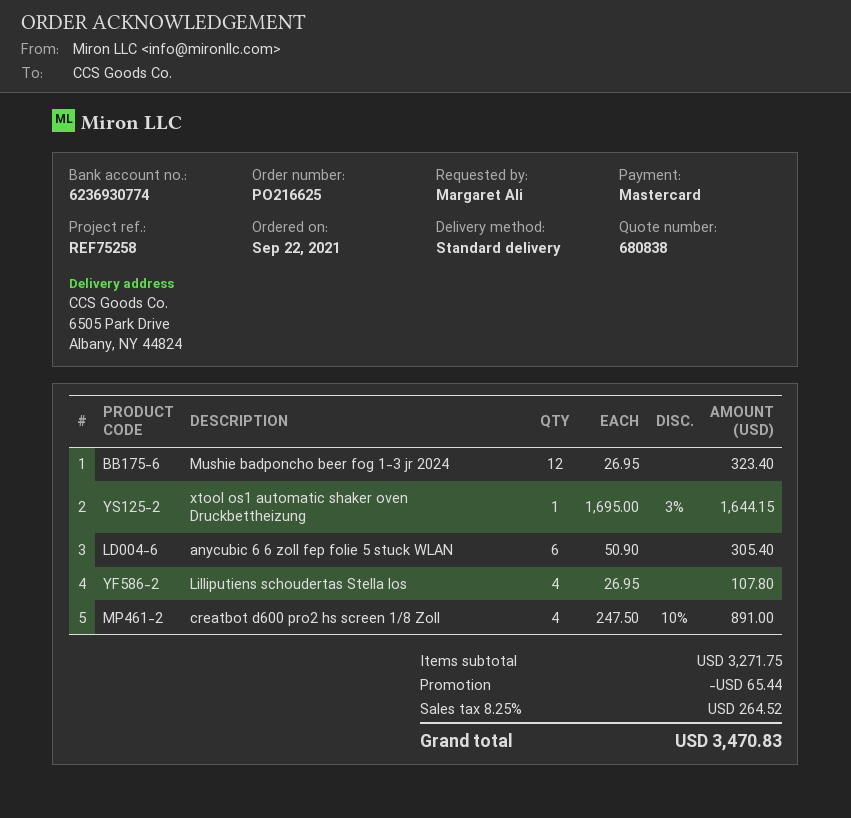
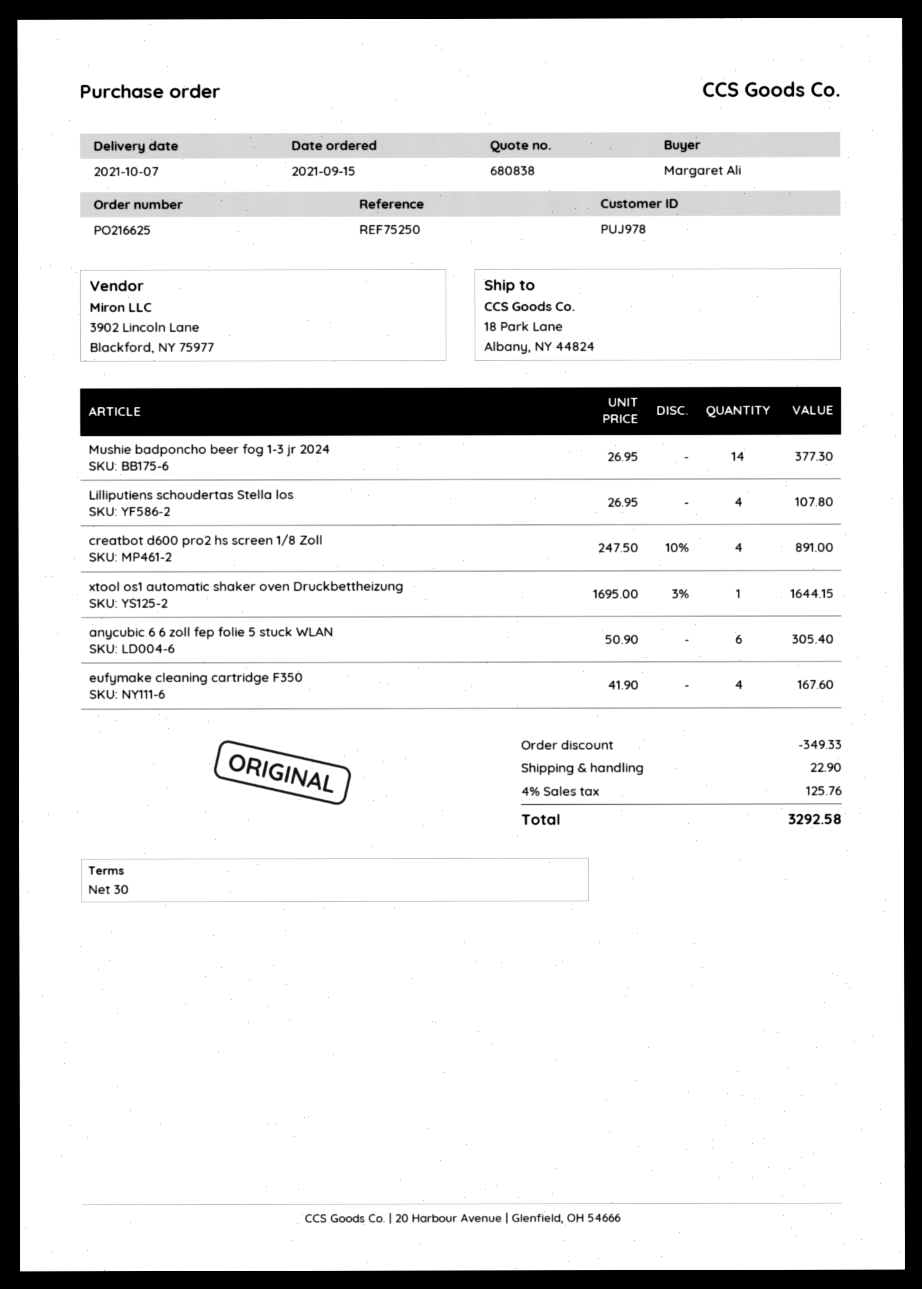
order date: 2021-09-22 -> 2021-09-15
reference: REF75258 -> REF75250
ship to: 6505 Park Drive, Albany, NY 44824 -> 18 Park Lane, Albany, NY 44824
Mushie badponcho beer fog 1-3 jr 2024: 12 x 26.95 = 323.40 -> 14 x 26.95 = 377.30
eufymake cleaning cartridge F350: none -> 4 x 41.90 = 167.60
discount: 65.44 -> 349.33
shipping: none -> 22.90
tax: 8.25% = 264.52 -> 4% = 125.76
total: 3470.83 -> 3292.58

